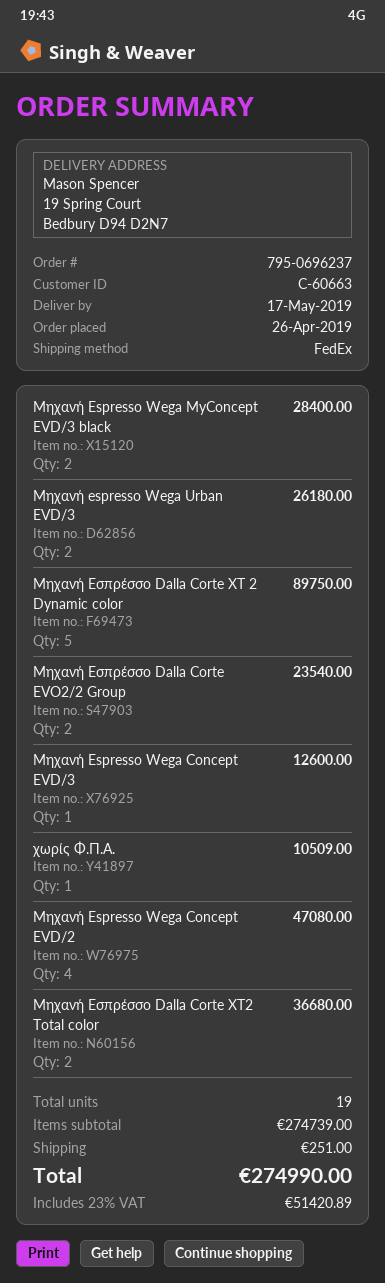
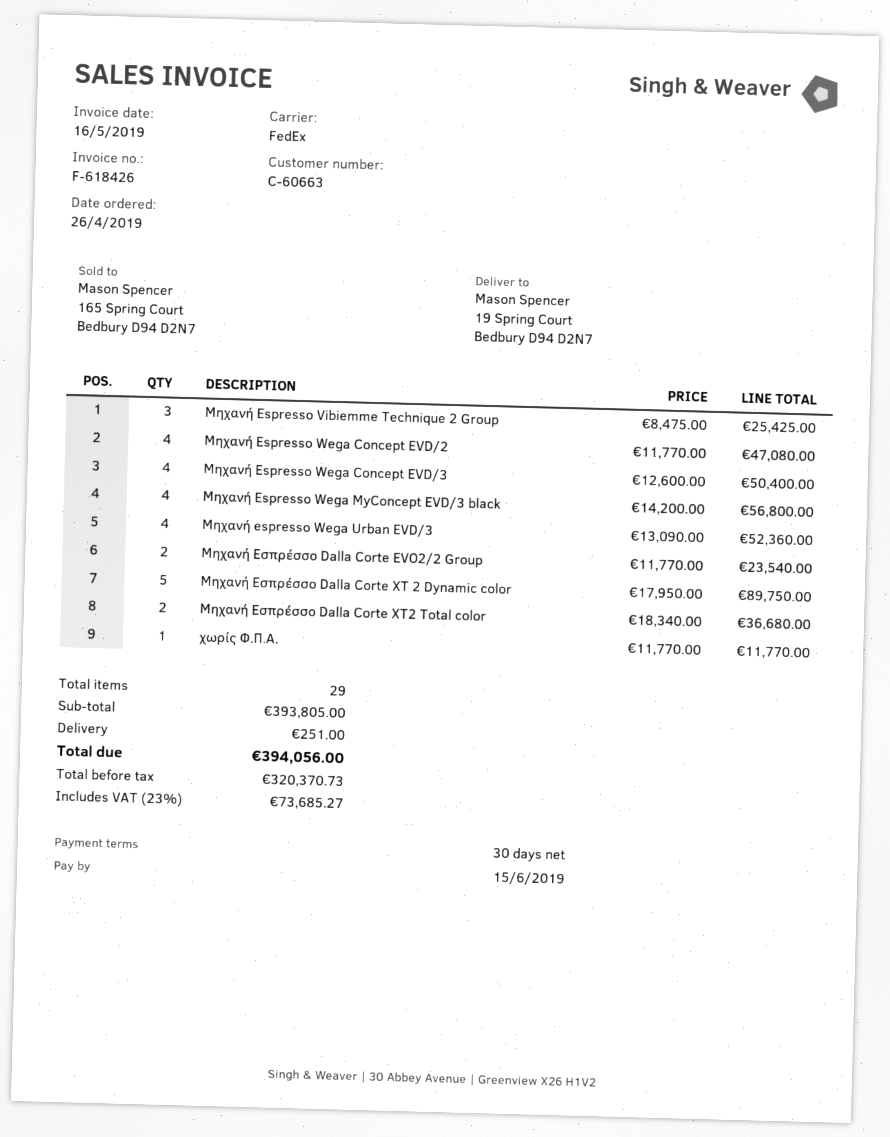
Μηχανή Espresso Wega MyConcept EVD/3 black: 2 for 28400.00 -> 4 for 56800.00
Μηχανή espresso Wega Urban EVD/3: 2 for 26180.00 -> 4 for 52360.00
Μηχανή Espresso Wega Concept EVD/3: 1 for 12600.00 -> 4 for 50400.00
χωρίς Φ.Π.Α.: 1 for 10509.00 -> 1 for 11770.00
Μηχανή Espresso Vibiemme Technique 2 Group: none -> 3 for 25425.00
total quantity: 19 -> 29
subtotal: 274739.00 -> 393805.00
tax: 23% = 51420.89 -> 23% = 73685.27
total: 274990.00 -> 394056.00

